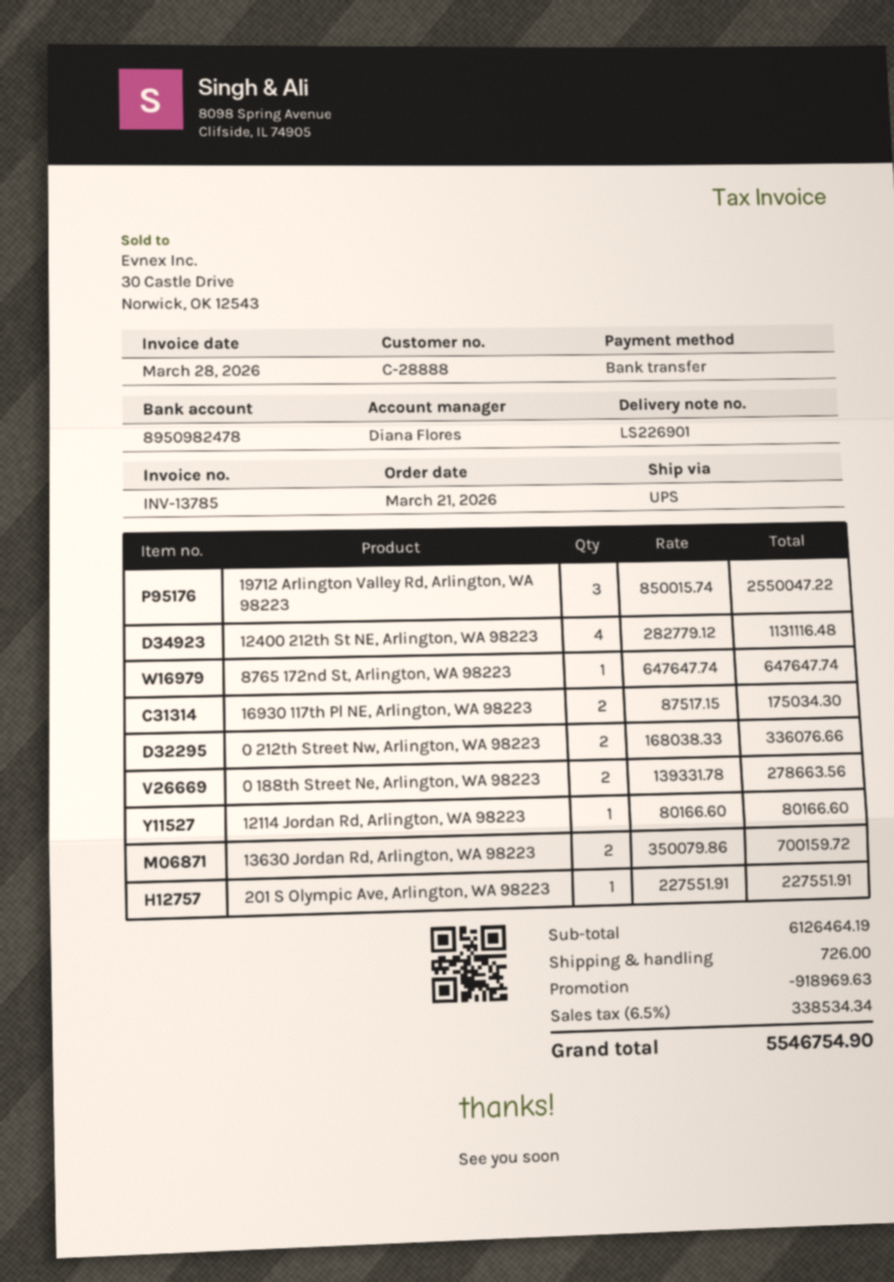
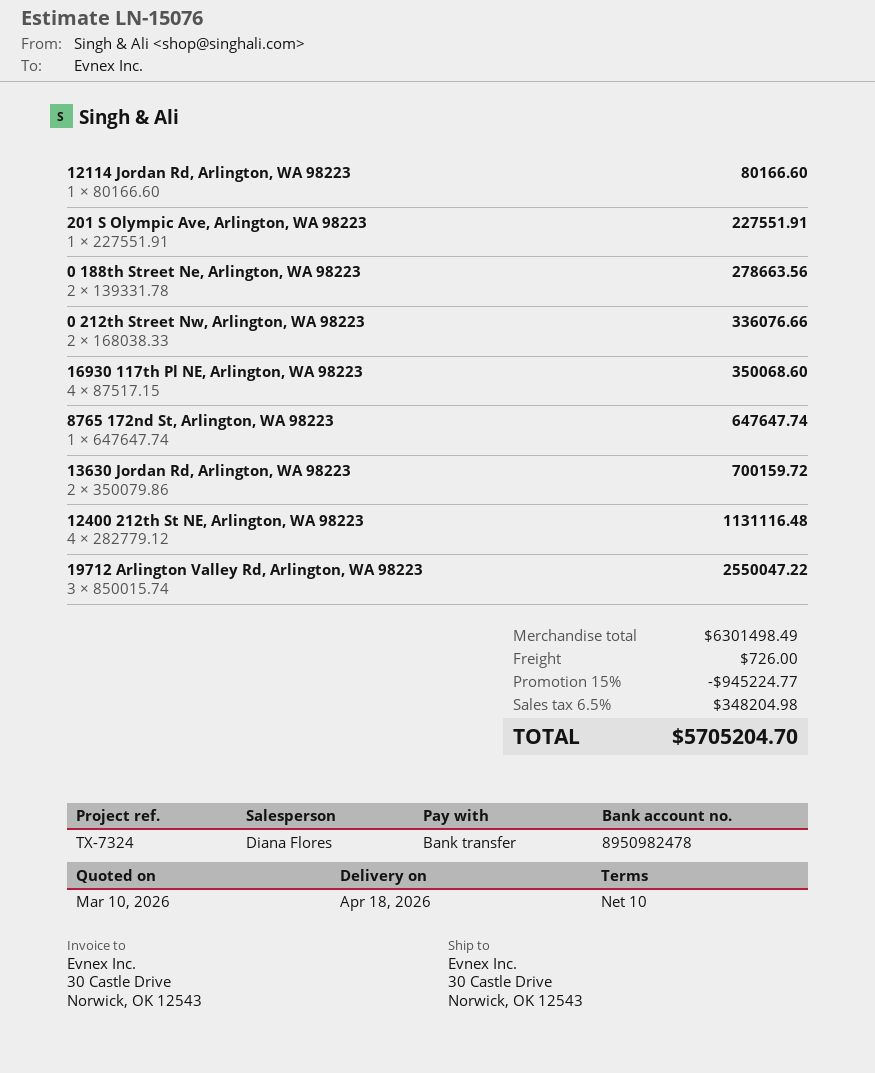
16930 117th Pl NE, Arlington, WA 98223: 2 x 87517.15 = 175034.30 -> 4 x 87517.15 = 350068.60
subtotal: 6126464.19 -> 6301498.49
discount: 918969.63 -> 945224.77
tax: 6.5% = 338534.34 -> 6.5% = 348204.98
total: 5546754.90 -> 5705204.70

